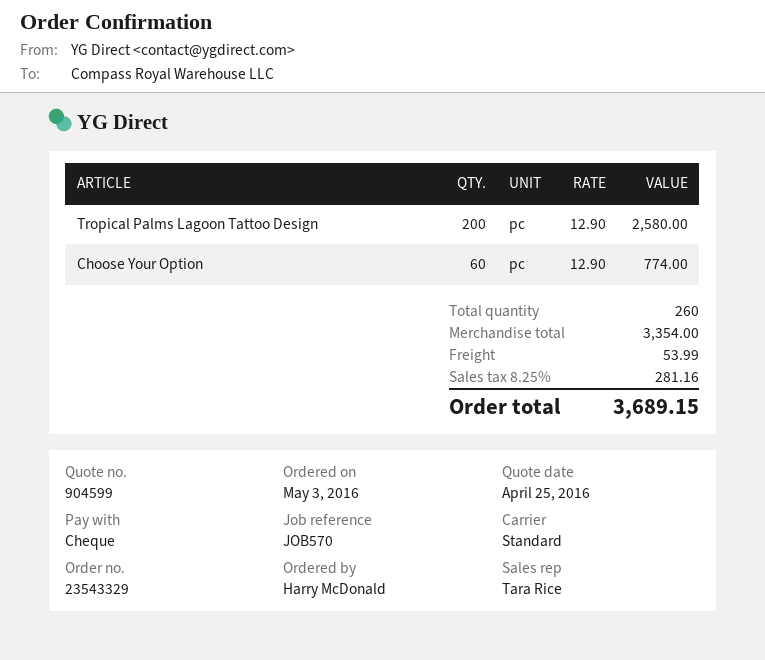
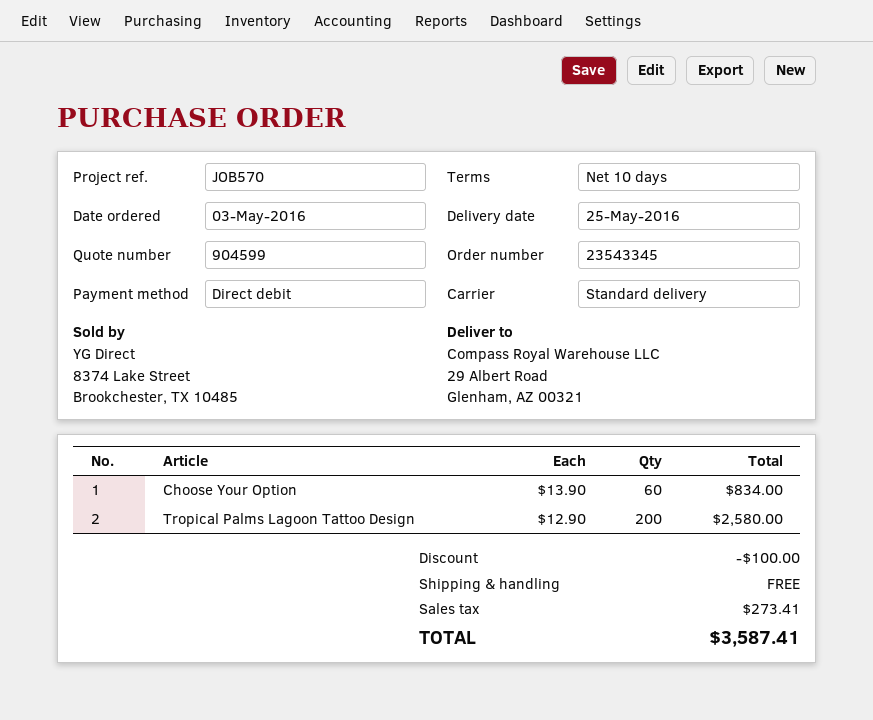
order number: 23543329 -> 23543345
payment method: cheque -> direct debit
Choose Your Option: 60 x 12.90 = 774.00 -> 60 x 13.90 = 834.00
discount: none -> 100.00
shipping: 53.99 -> 0.00
tax: 281.16 -> 273.41
total: 3689.15 -> 3587.41

